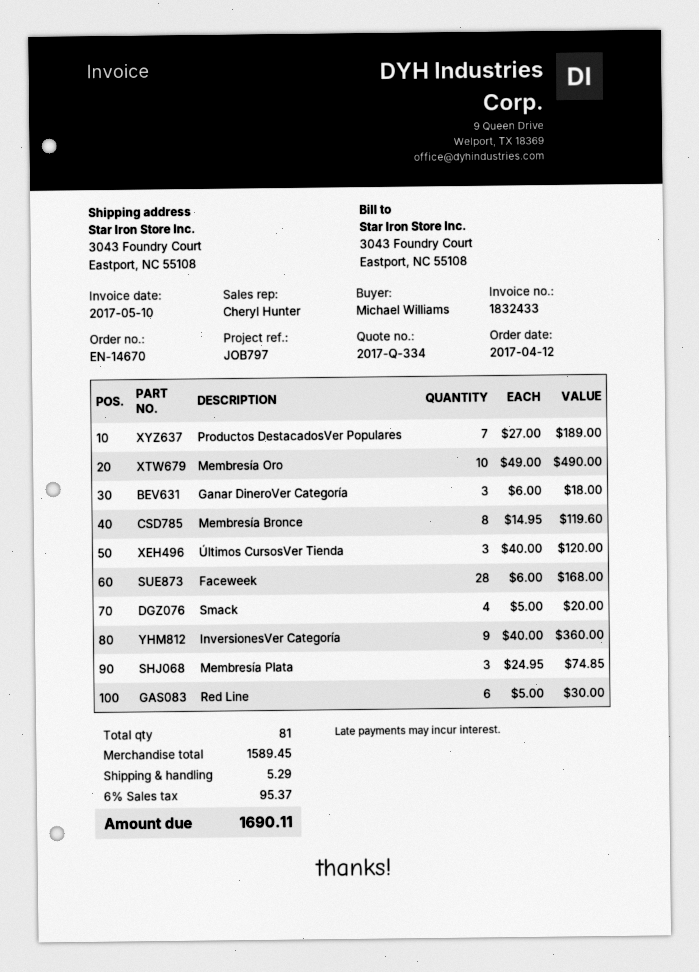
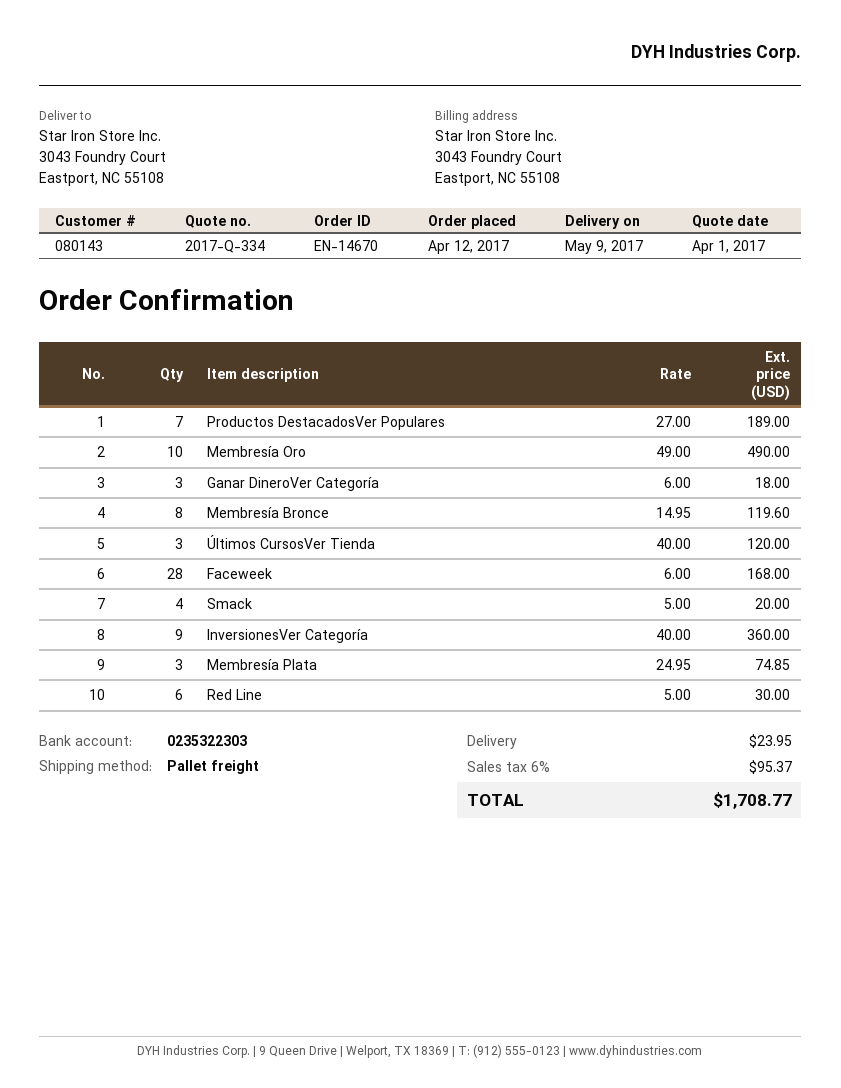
shipping: 5.29 -> 23.95
total: 1690.11 -> 1708.77

